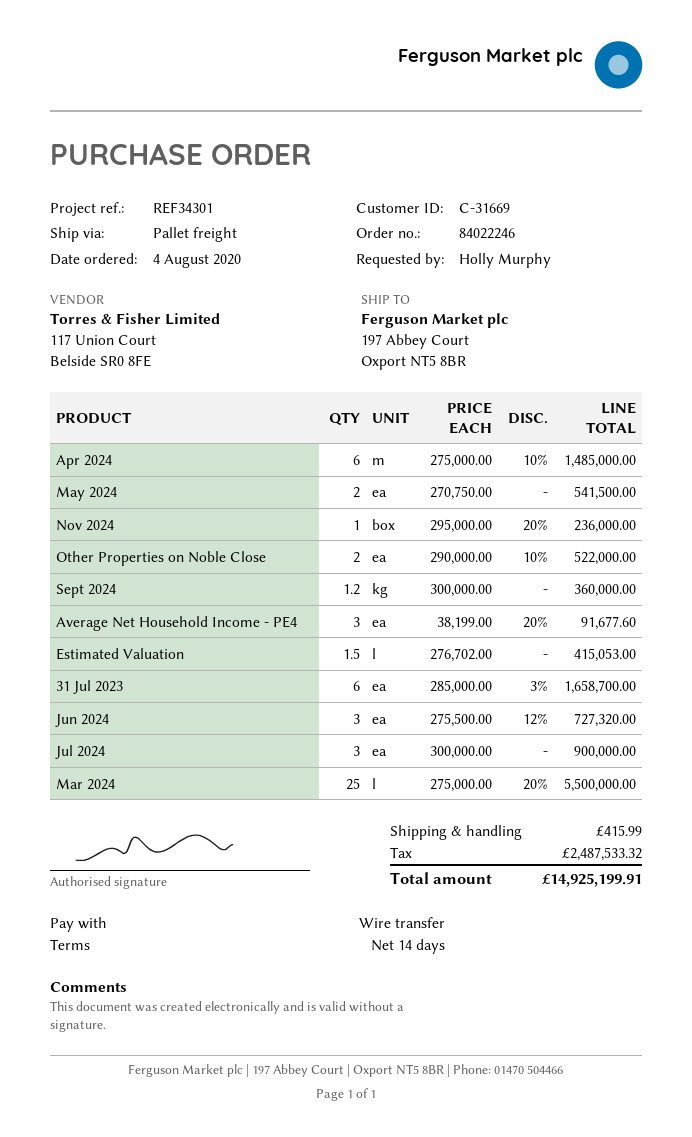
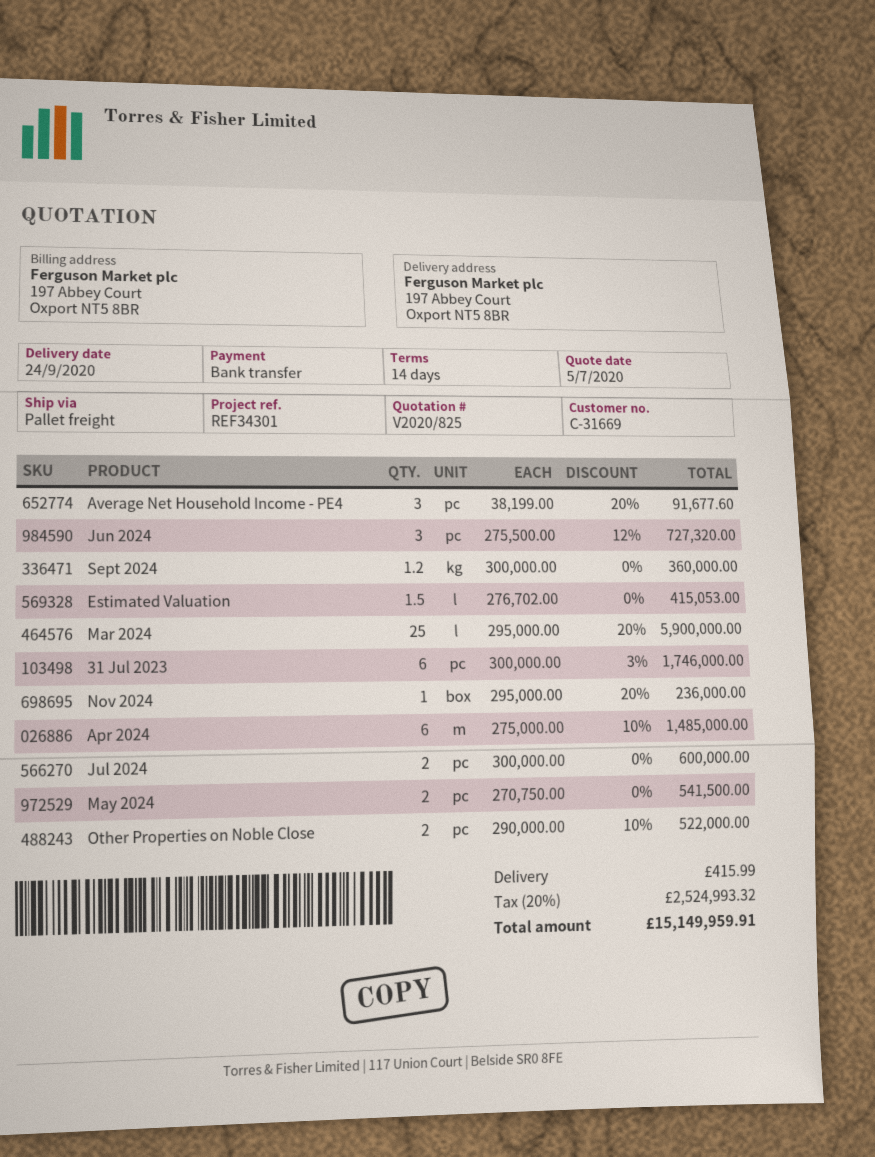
31 Jul 2023: 6 x 285000.00 - 3% = 1658700.00 -> 6 x 300000.00 - 3% = 1746000.00
Jul 2024: 3 x 300000.00 = 900000.00 -> 2 x 300000.00 = 600000.00
Mar 2024: 25 x 275000.00 - 20% = 5500000.00 -> 25 x 295000.00 - 20% = 5900000.00
tax: 2487533.32 -> 2524993.32
total: 14925199.91 -> 15149959.91

